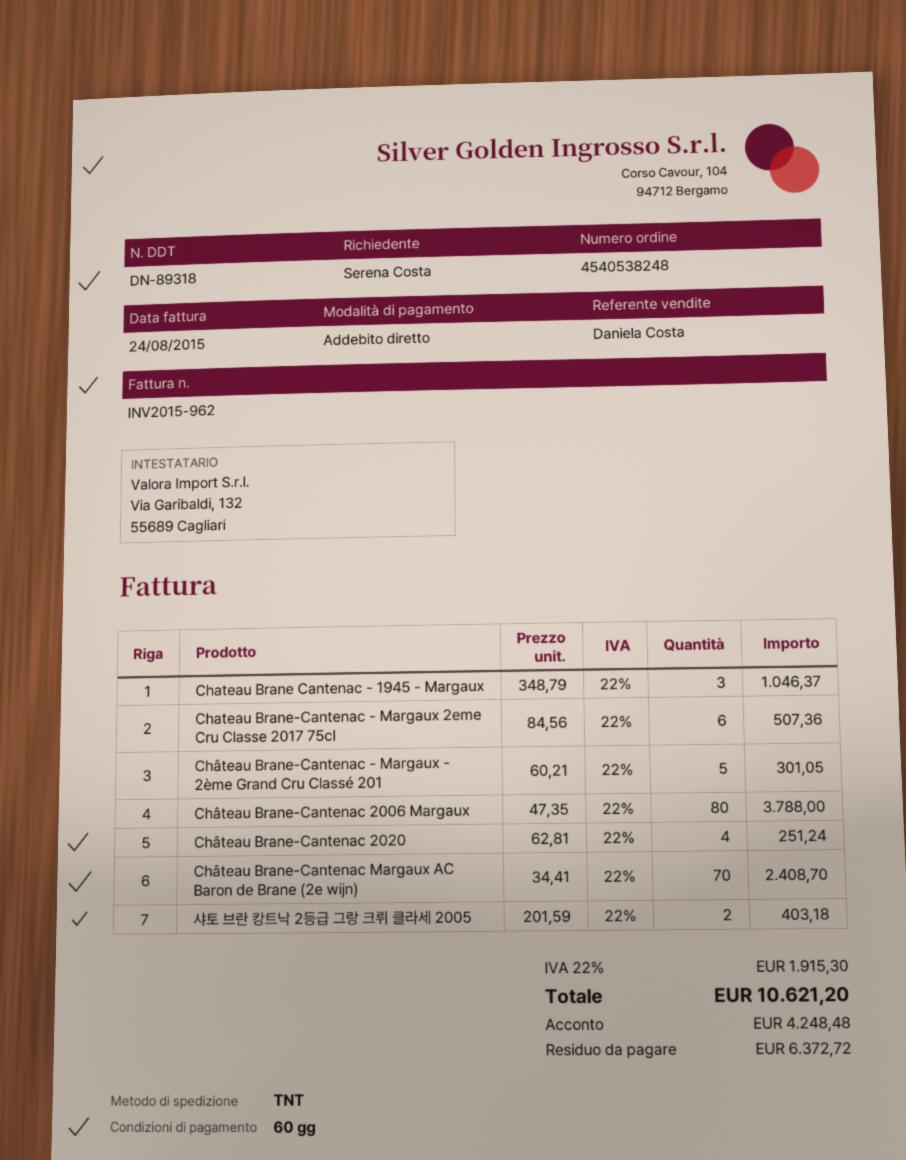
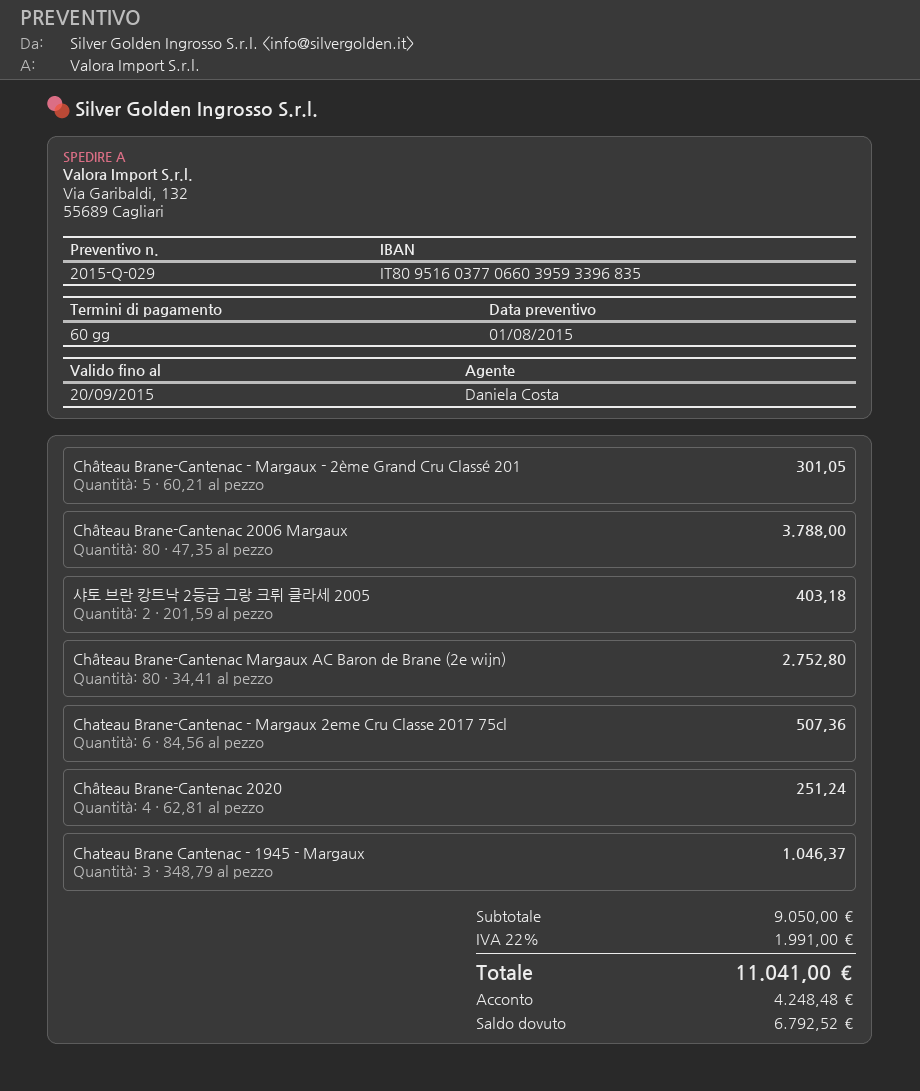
Château Brane-Cantenac Margaux AC Baron de Brane (2e wijn): 70 x 34.41 = 2408.70 -> 80 x 34.41 = 2752.80
tax: 22% = 1915.30 -> 22% = 1991.00
total: 10621.20 -> 11041.00
balance: 6372.72 -> 6792.52

